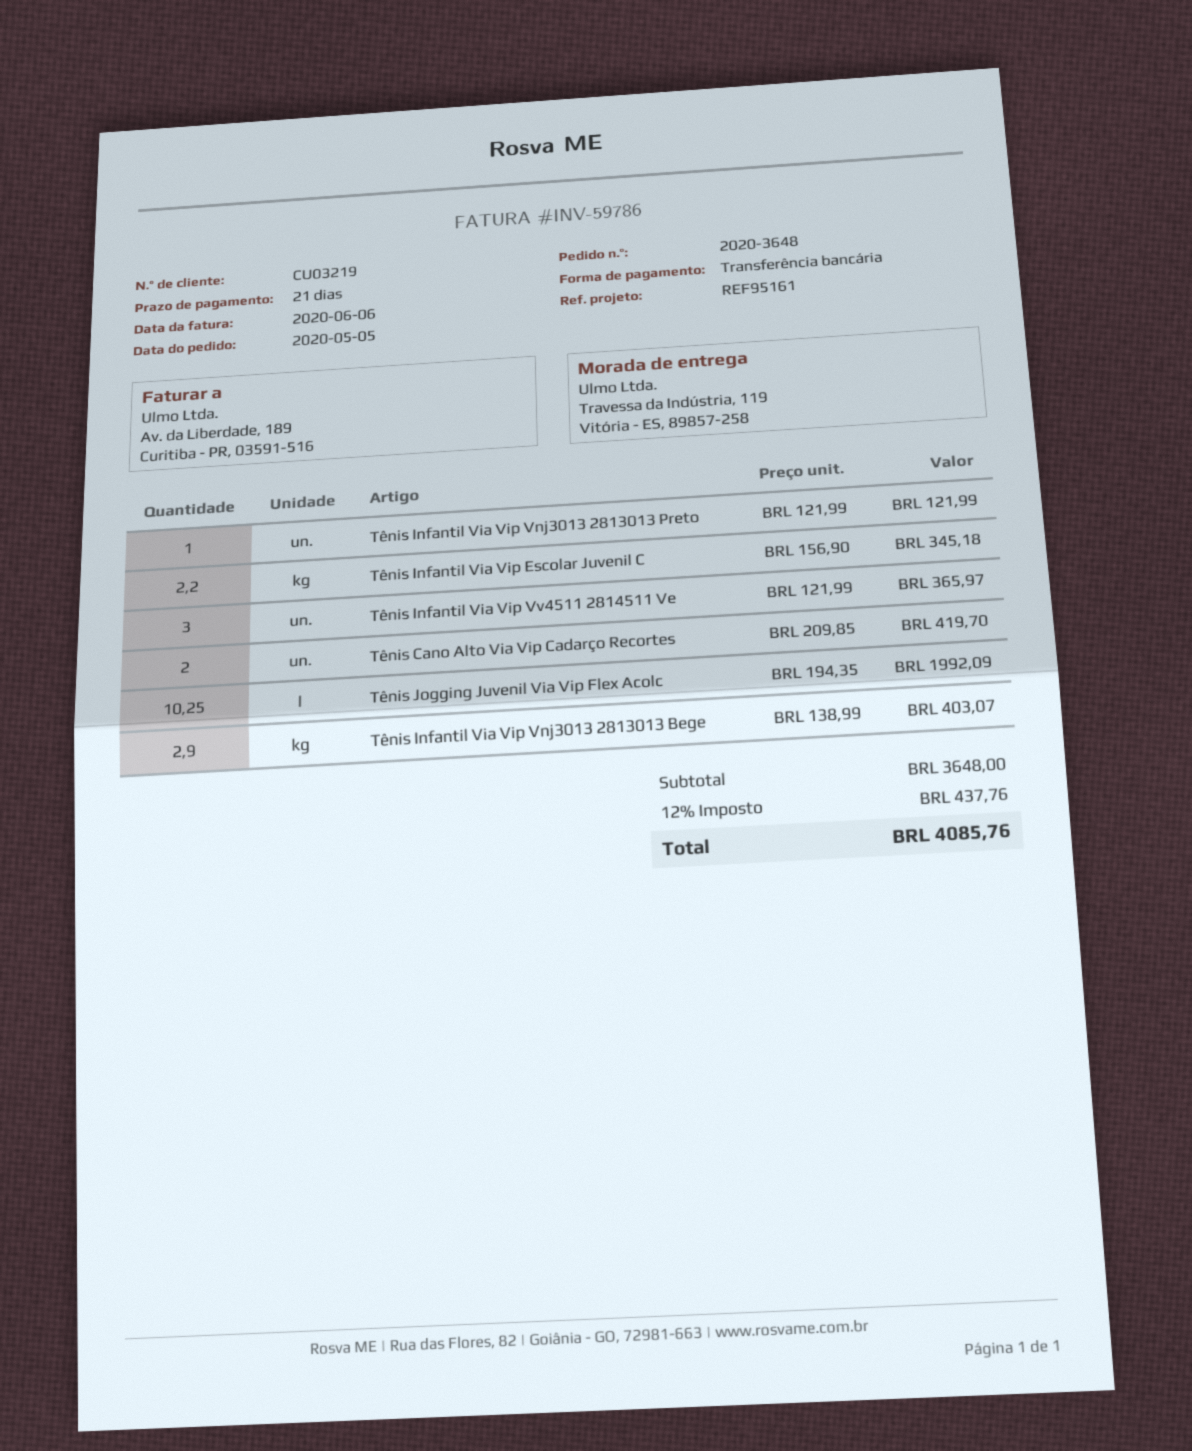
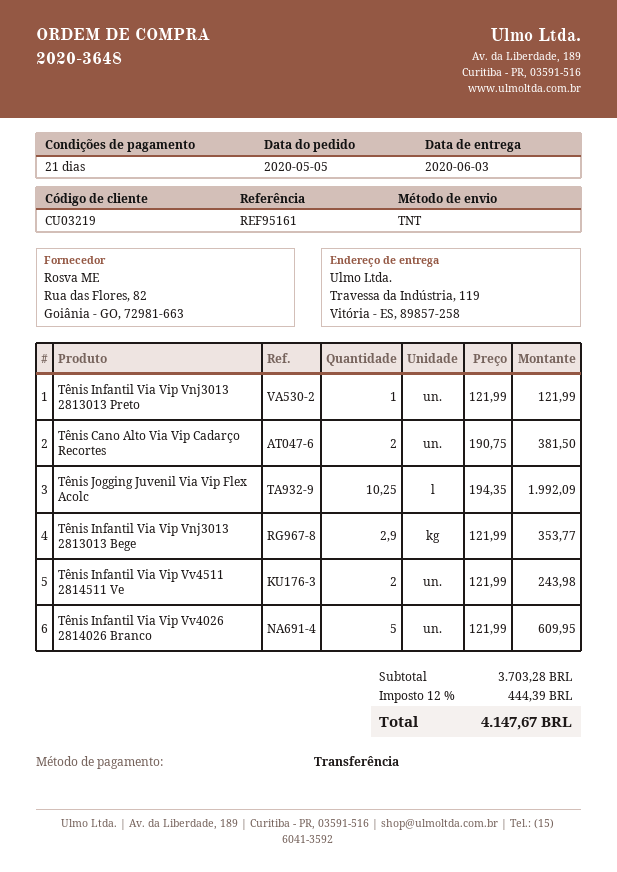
Tênis Infantil Via Vip Escolar Juvenil C: 2.2 x 156.90 = 345.18 -> none
Tênis Infantil Via Vip Vv4511 2814511 Ve: 3 x 121.99 = 365.97 -> 2 x 121.99 = 243.98
Tênis Cano Alto Via Vip Cadarço Recortes: 2 x 209.85 = 419.70 -> 2 x 190.75 = 381.50
Tênis Infantil Via Vip Vnj3013 2813013 Bege: 2.9 x 138.99 = 403.07 -> 2.9 x 121.99 = 353.77
Tênis Infantil Via Vip Vv4026 2814026 Branco: none -> 5 x 121.99 = 609.95
subtotal: 3648.00 -> 3703.28
tax: 12% = 437.76 -> 12% = 444.39
total: 4085.76 -> 4147.67

